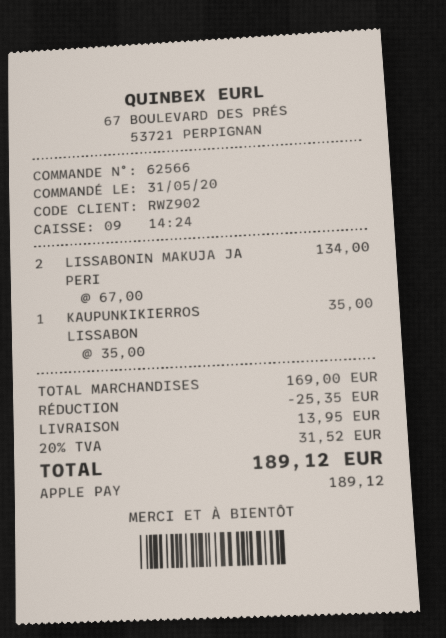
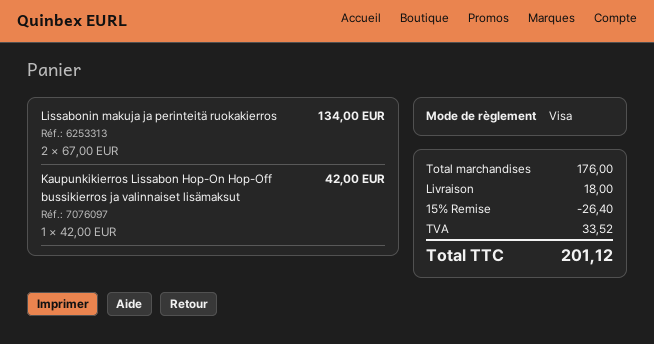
payment method: Apple Pay -> Visa
KAUPUNKIKIERROS LISSABON: 1 x 35.00 = 35.00 -> 1 x 42.00 = 42.00
subtotal: 169.00 -> 176.00
discount: 25.35 -> 26.40
shipping: 13.95 -> 18.00
tax: 31.52 -> 33.52
total: 189.12 -> 201.12

